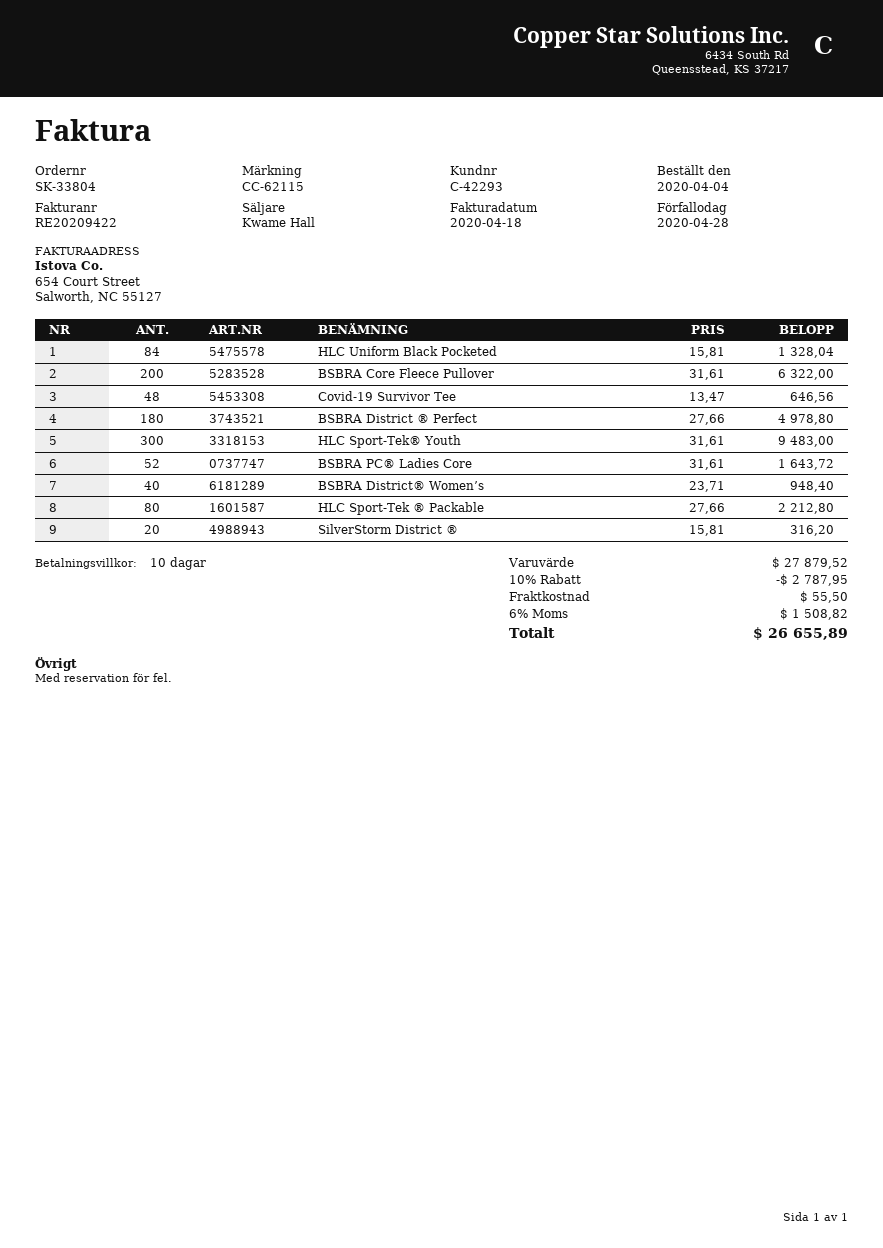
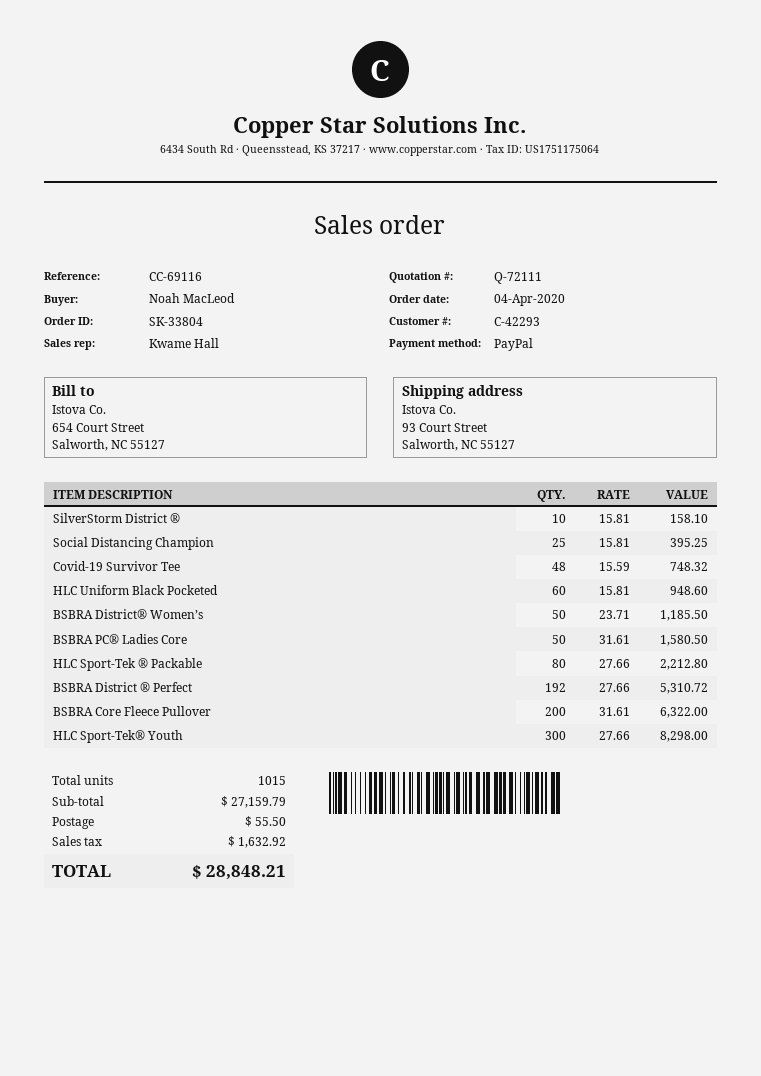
reference: CC-62115 -> CC-69116
HLC Uniform Black Pocketed: 84 x 15.81 = 1328.04 -> 60 x 15.81 = 948.60
Covid-19 Survivor Tee: 48 x 13.47 = 646.56 -> 48 x 15.59 = 748.32
BSBRA District ® Perfect: 180 x 27.66 = 4978.80 -> 192 x 27.66 = 5310.72
HLC Sport-Tek® Youth: 300 x 31.61 = 9483.00 -> 300 x 27.66 = 8298.00
BSBRA PC® Ladies Core: 52 x 31.61 = 1643.72 -> 50 x 31.61 = 1580.50
BSBRA District® Women’s: 40 x 23.71 = 948.40 -> 50 x 23.71 = 1185.50
SilverStorm District ®: 20 x 15.81 = 316.20 -> 10 x 15.81 = 158.10
Social Distancing Champion: none -> 25 x 15.81 = 395.25
subtotal: 27879.52 -> 27159.79
discount: 10% = 2787.95 -> none
tax: 1508.82 -> 1632.92
total: 26655.89 -> 28848.21

